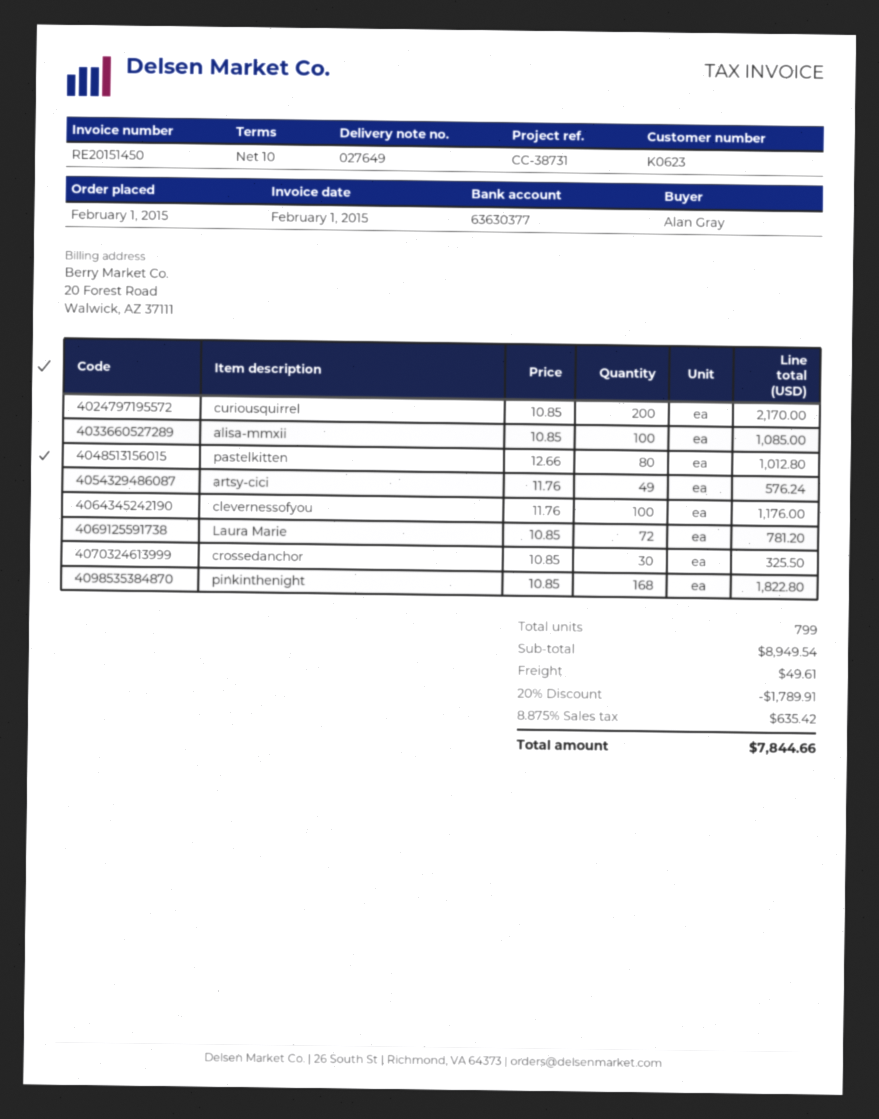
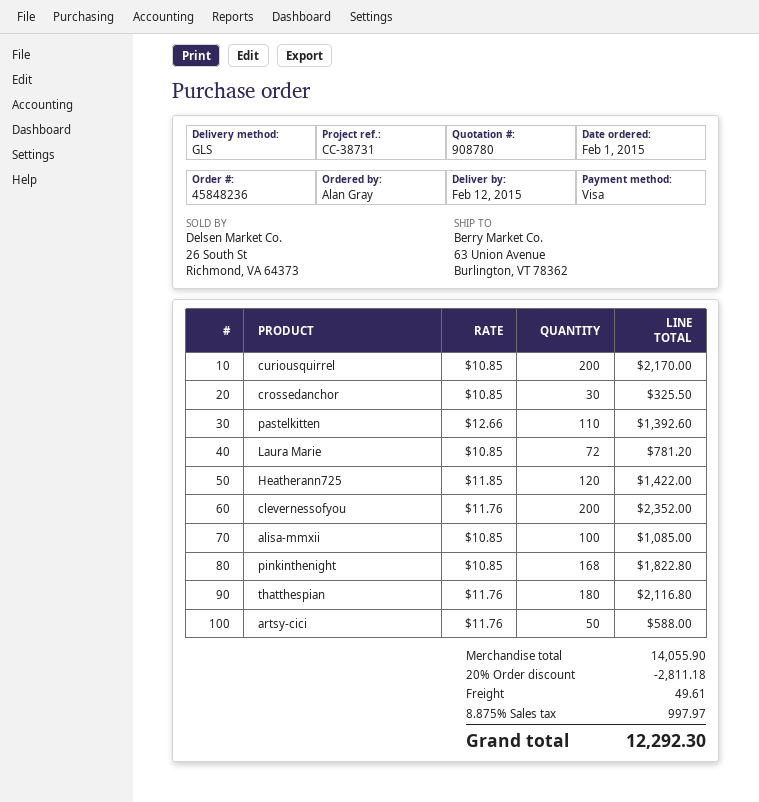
pastelkitten: 80 x 12.66 = 1012.80 -> 110 x 12.66 = 1392.60
artsy-cici: 49 x 11.76 = 576.24 -> 50 x 11.76 = 588.00
clevernessofyou: 100 x 11.76 = 1176.00 -> 200 x 11.76 = 2352.00
Heatherann725: none -> 120 x 11.85 = 1422.00
thatthespian: none -> 180 x 11.76 = 2116.80
subtotal: 8949.54 -> 14055.90
discount: 20% = 1789.91 -> 20% = 2811.18
tax: 8.875% = 635.42 -> 8.875% = 997.97
total: 7844.66 -> 12292.30

